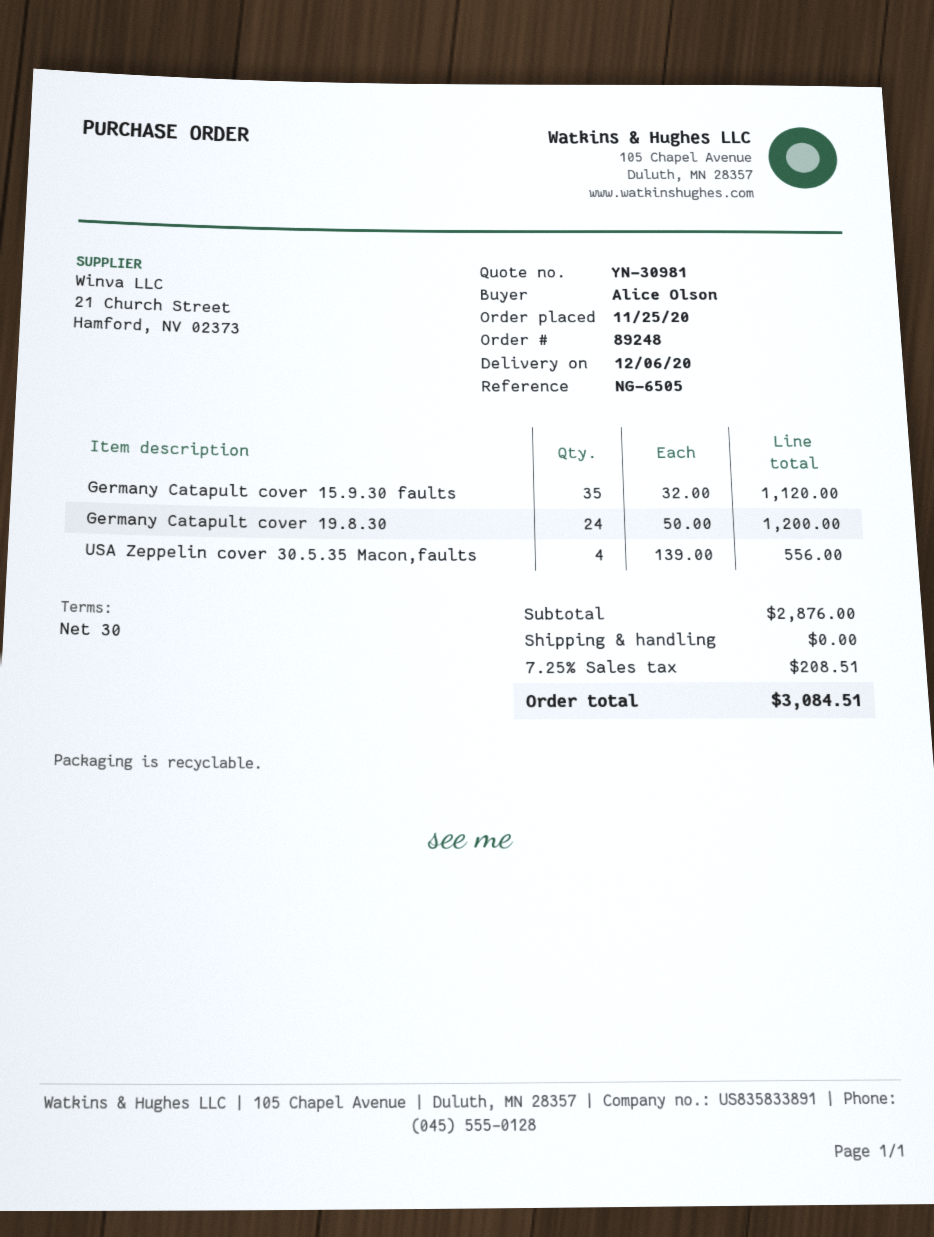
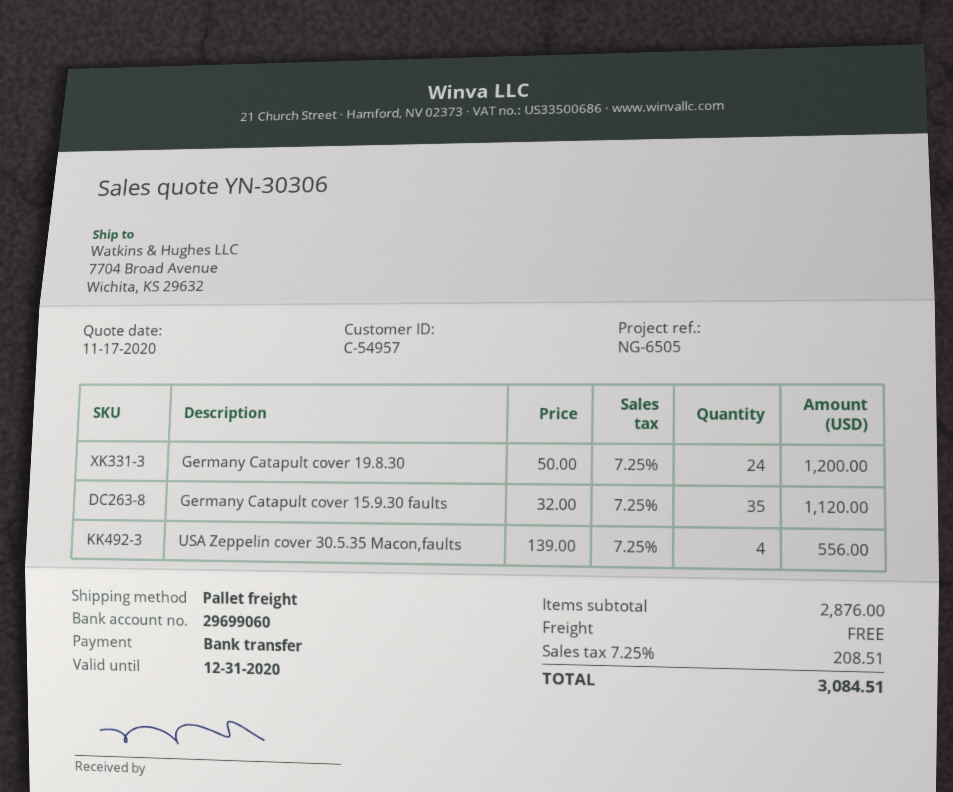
quote number: YN-30981 -> YN-30306

